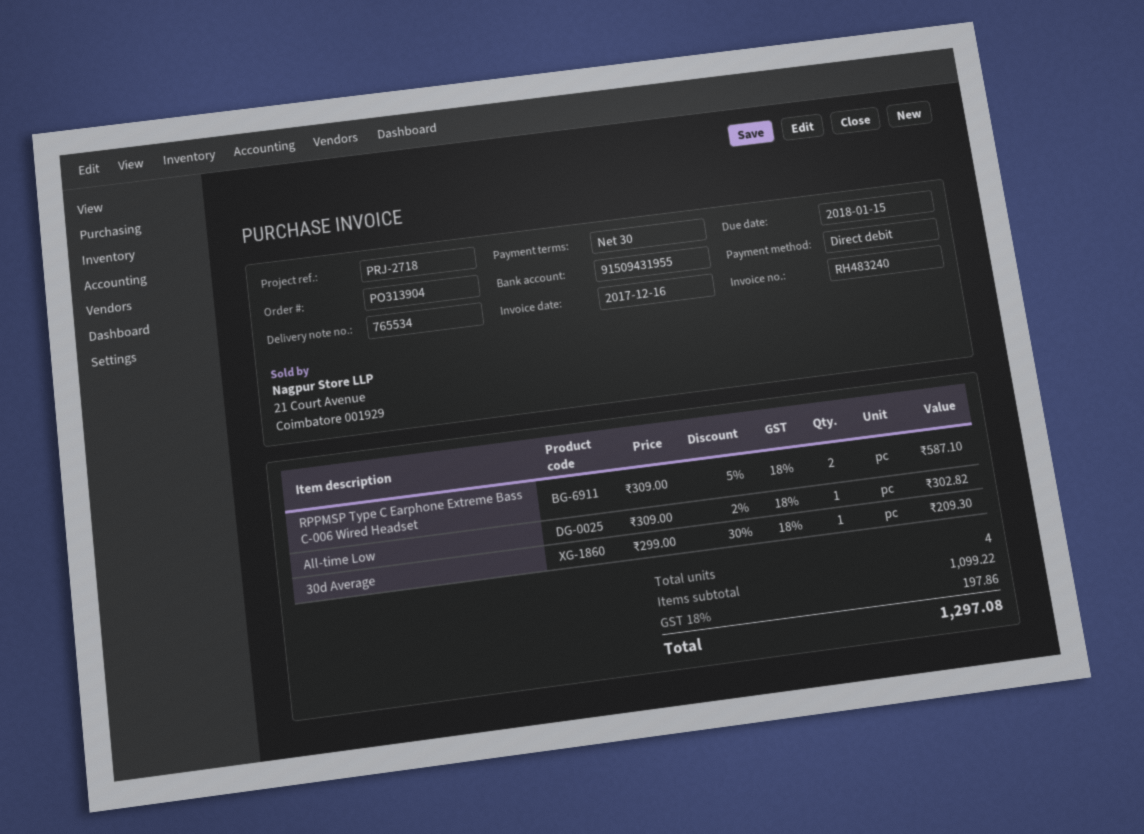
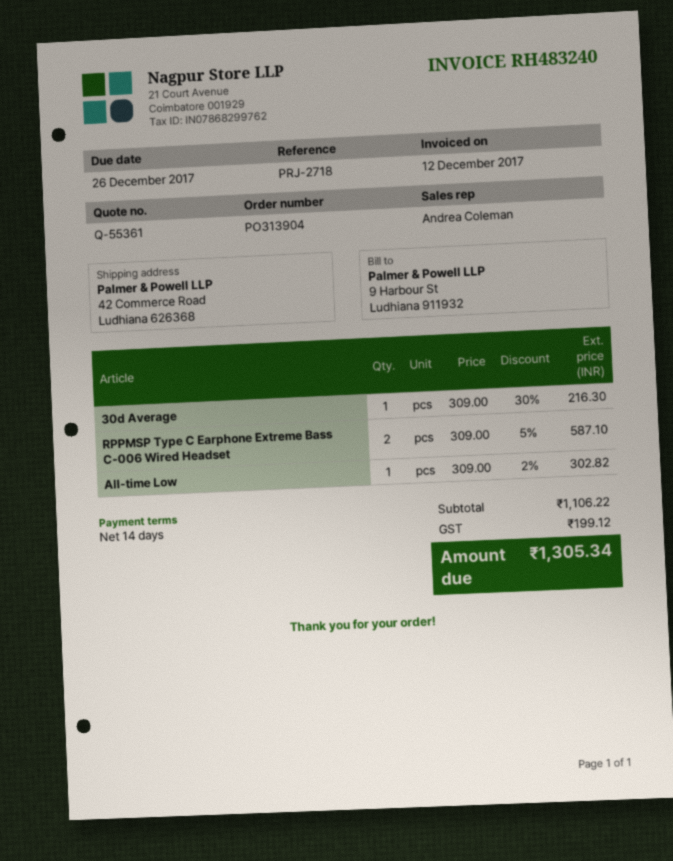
invoice date: 2017-12-16 -> 2017-12-12
payment terms: 30 days -> 14 days
due date: 2018-01-15 -> 2017-12-26
30d Average: 1 x 299.00 - 30% = 209.30 -> 1 x 309.00 - 30% = 216.30
subtotal: 1099.22 -> 1106.22
tax: 197.86 -> 199.12
total: 1297.08 -> 1305.34

